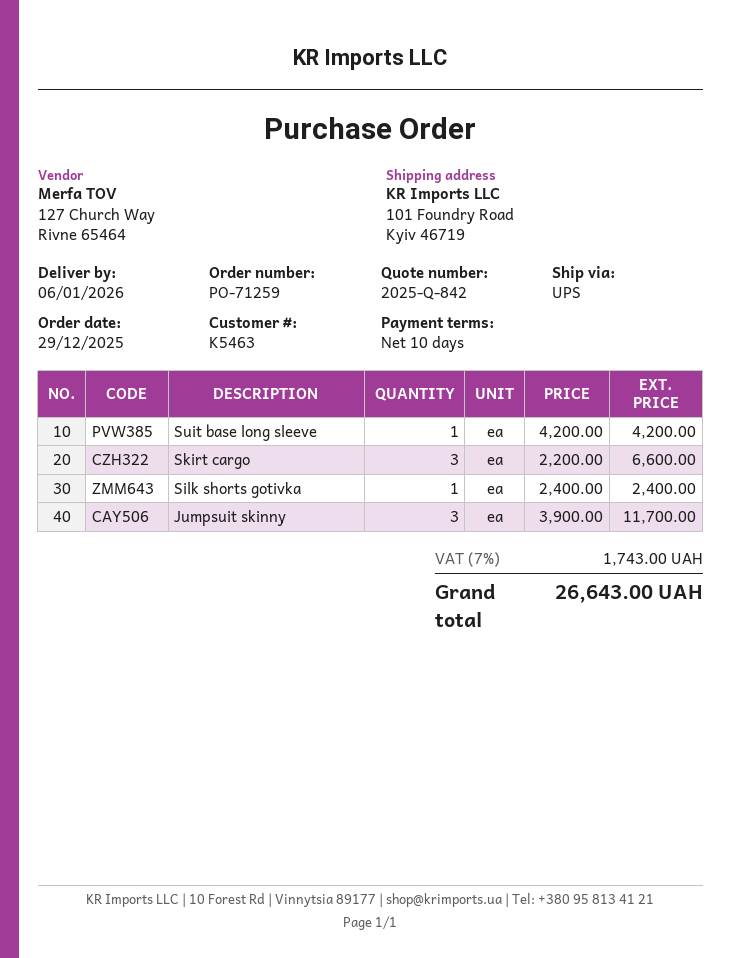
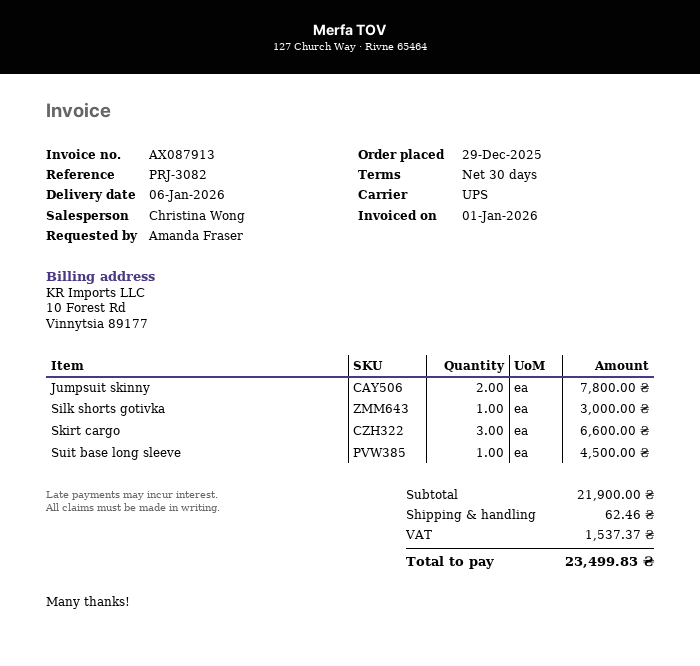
payment terms: 10 days -> 30 days
Suit base long sleeve: 1 for 4200.00 -> 1 for 4500.00
Silk shorts gotivka: 1 for 2400.00 -> 1 for 3000.00
Jumpsuit skinny: 3 for 11700.00 -> 2 for 7800.00
shipping: none -> 62.46
tax: 1743.00 -> 1537.37
total: 26643.00 -> 23499.83

